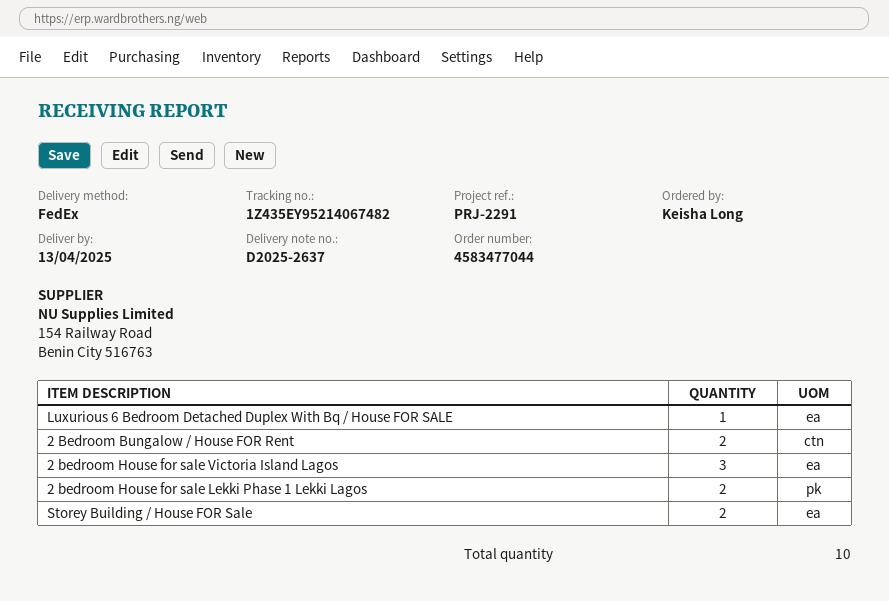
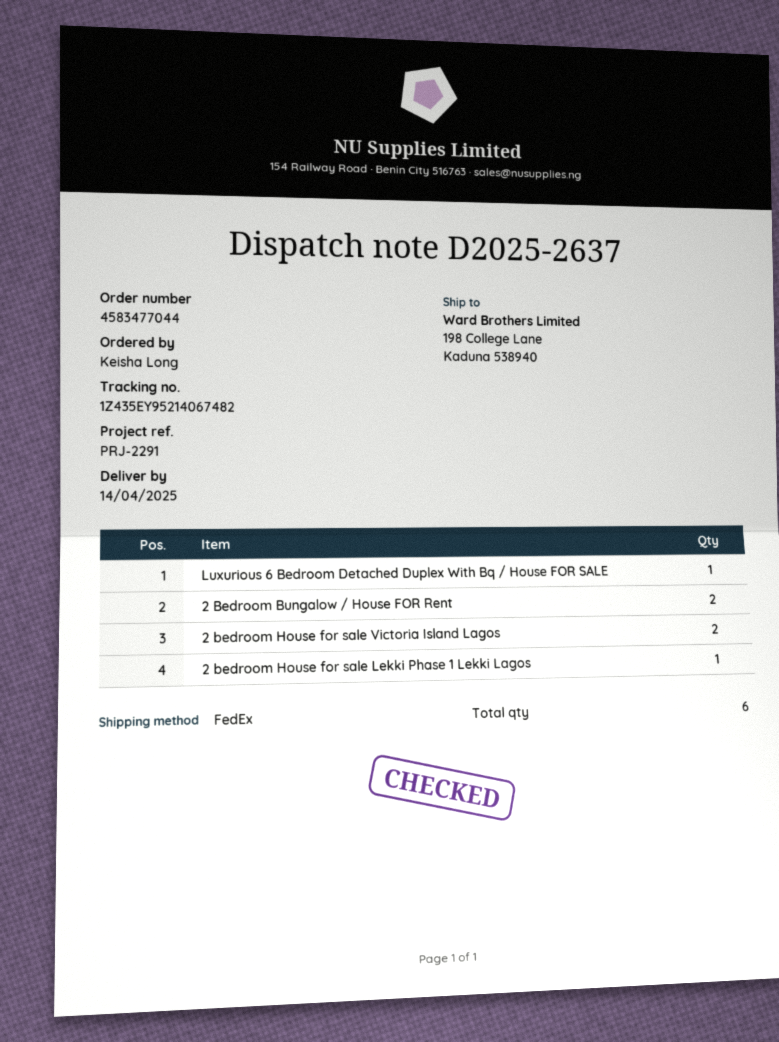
delivery date: 2025-04-13 -> 2025-04-14
2 bedroom House for sale Victoria Island Lagos: 3 -> 2
2 bedroom House for sale Lekki Phase 1 Lekki Lagos: 2 -> 1
Storey Building / House FOR Sale: 2 -> none
total quantity: 10 -> 6

